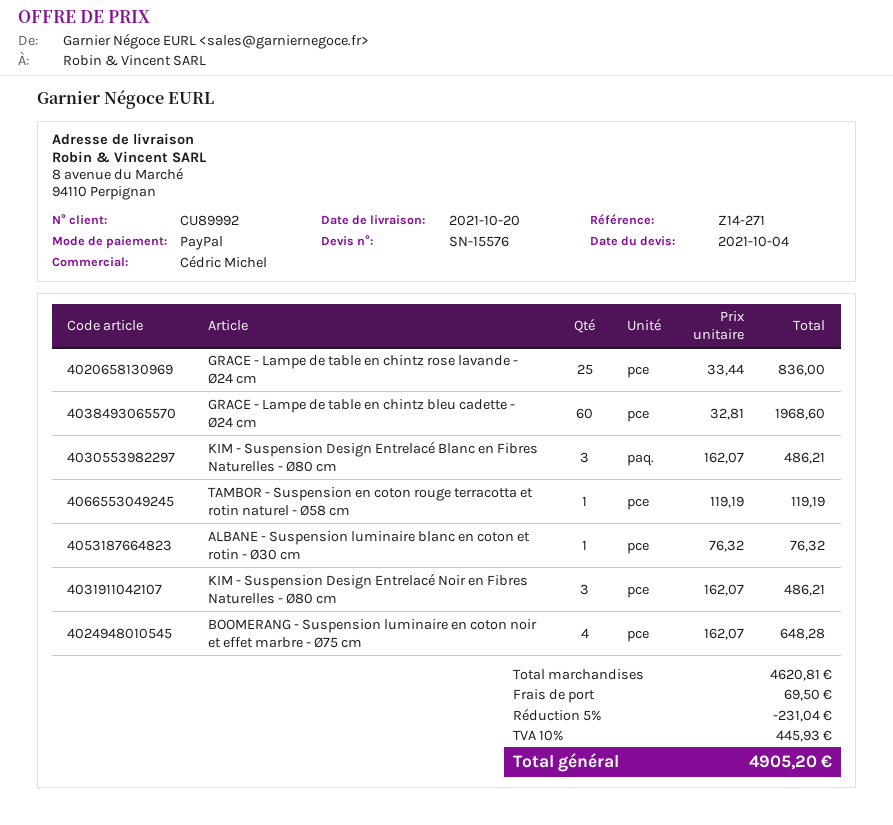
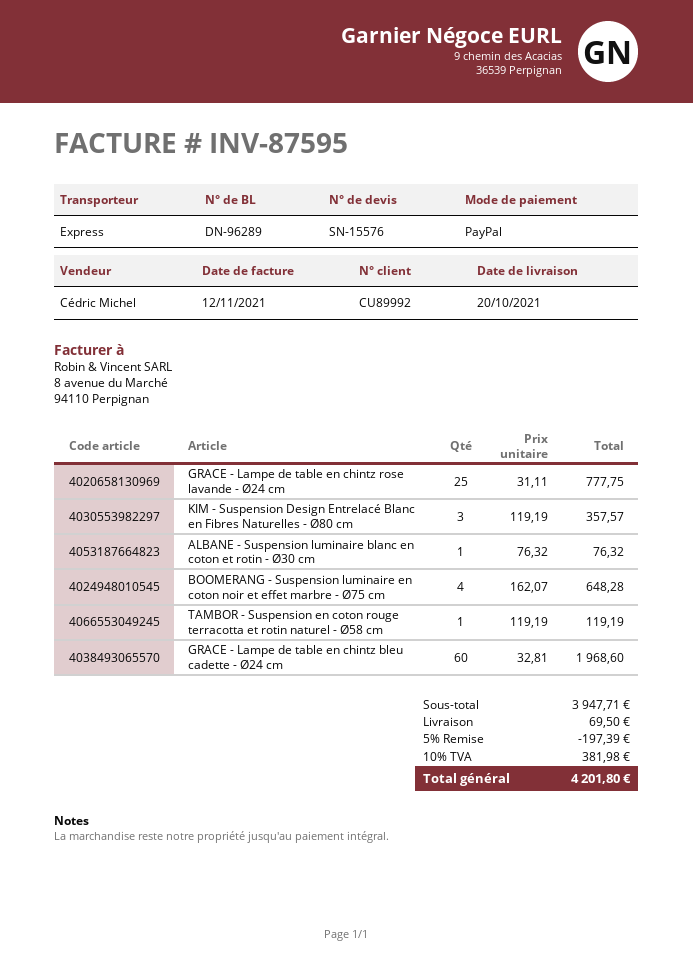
GRACE - Lampe de table en chintz rose lavande - Ø24 cm: 25 x 33.44 = 836.00 -> 25 x 31.11 = 777.75
KIM - Suspension Design Entrelacé Blanc en Fibres Naturelles - Ø80 cm: 3 x 162.07 = 486.21 -> 3 x 119.19 = 357.57
KIM - Suspension Design Entrelacé Noir en Fibres Naturelles - Ø80 cm: 3 x 162.07 = 486.21 -> none
subtotal: 4620.81 -> 3947.71
discount: 5% = 231.04 -> 5% = 197.39
tax: 10% = 445.93 -> 10% = 381.98
total: 4905.20 -> 4201.80

